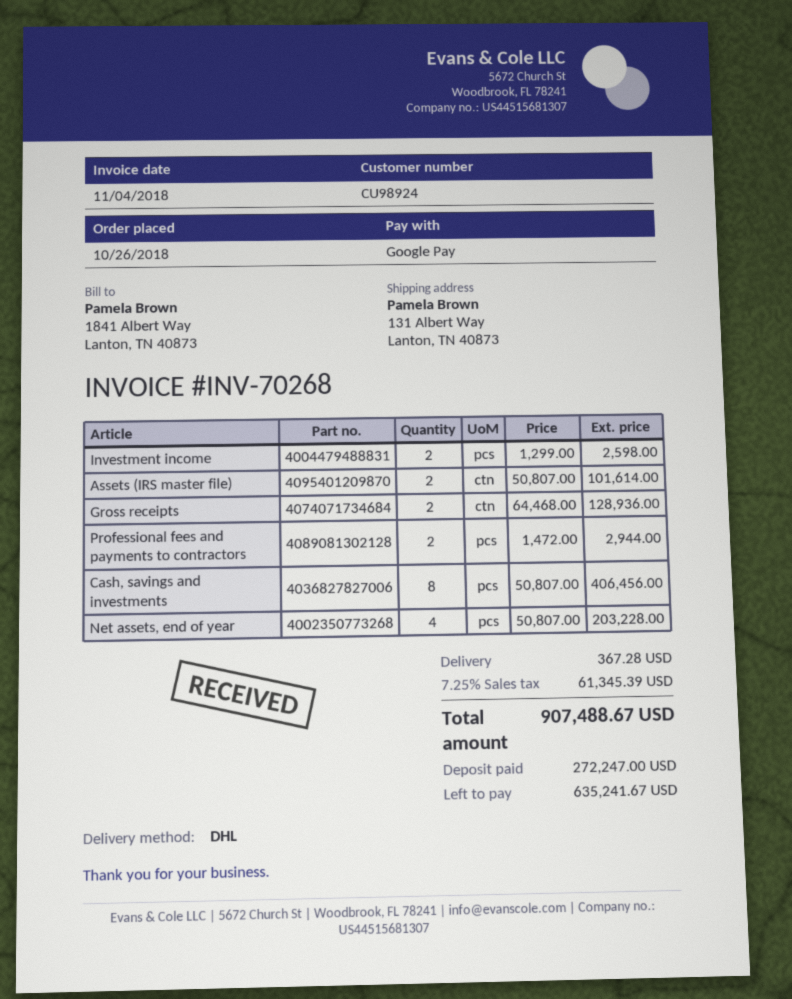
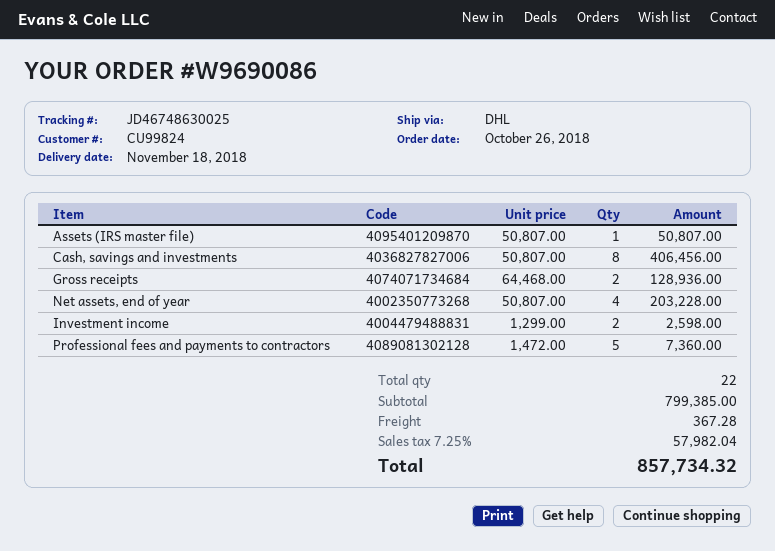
customer number: CU98924 -> CU99824
Assets (IRS master file): 2 x 50807.00 = 101614.00 -> 1 x 50807.00 = 50807.00
Professional fees and payments to contractors: 2 x 1472.00 = 2944.00 -> 5 x 1472.00 = 7360.00
tax: 7.25% = 61345.39 -> 7.25% = 57982.04
total: 907488.67 -> 857734.32

